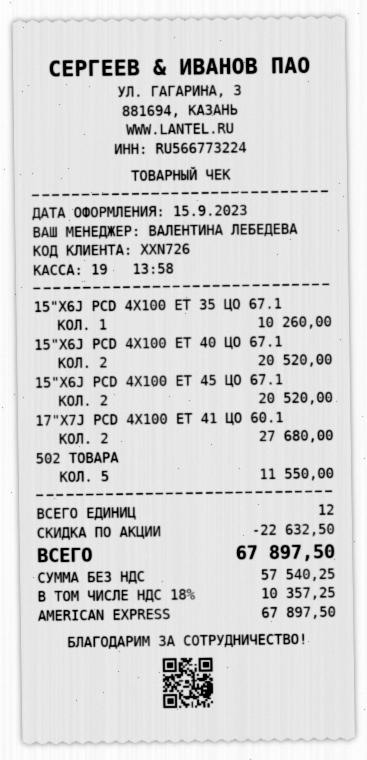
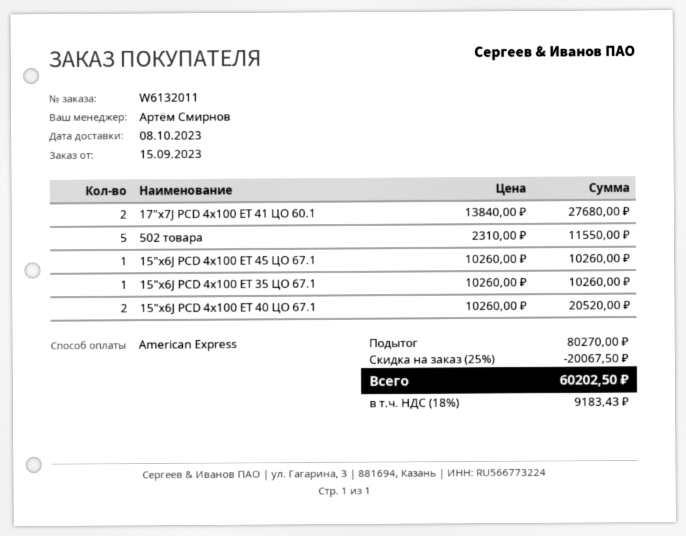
sales rep: ВАЛЕНТИНА ЛЕБЕДЕВА -> Артём Смирнов
15"X6J PCD 4X100 ЕТ 45 ЦО 67.1: 2 for 20520.00 -> 1 for 10260.00
discount: 22632.50 -> 20067.50
tax: 18% = 10357.25 -> 18% = 9183.43
total: 67897.50 -> 60202.50

